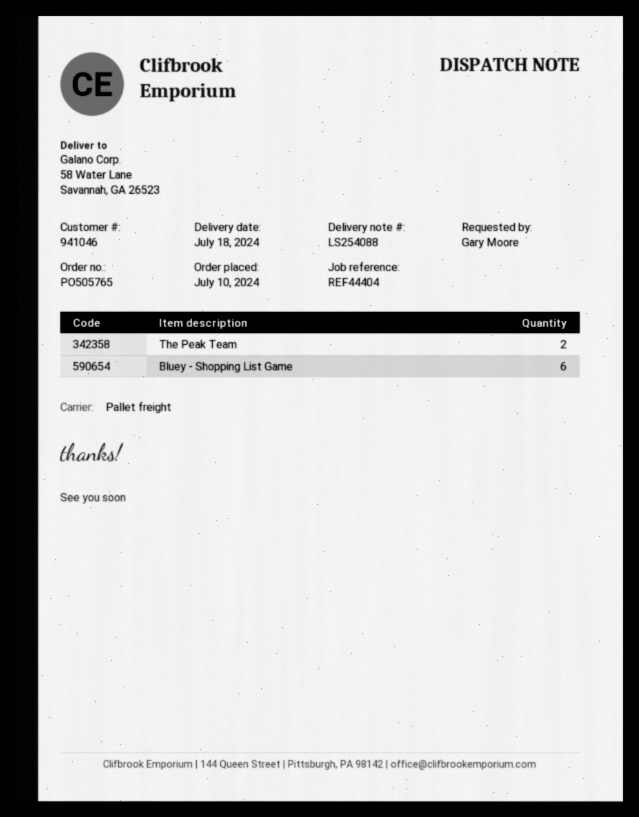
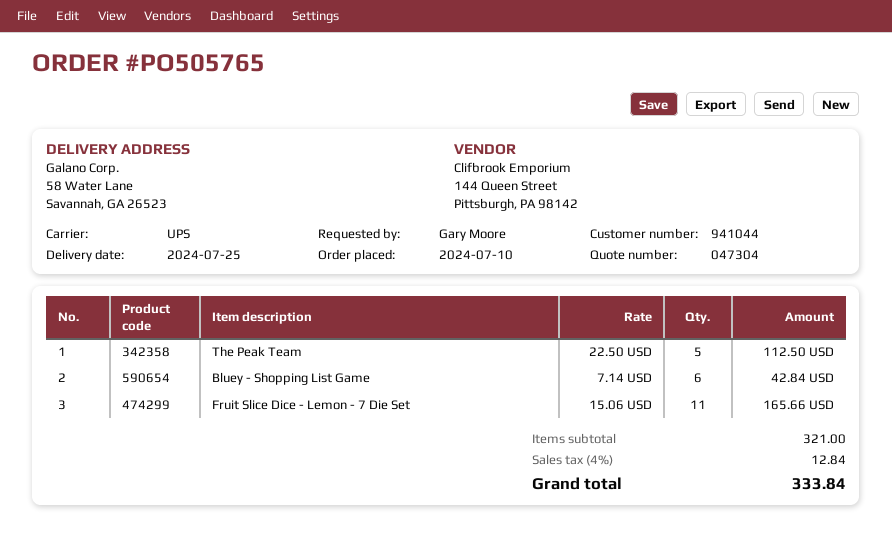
delivery date: 2024-07-18 -> 2024-07-25
customer number: 941046 -> 941044
shipping method: pallet freight -> UPS
The Peak Team: 2 -> 5
Fruit Slice Dice - Lemon - 7 Die Set: none -> 11

